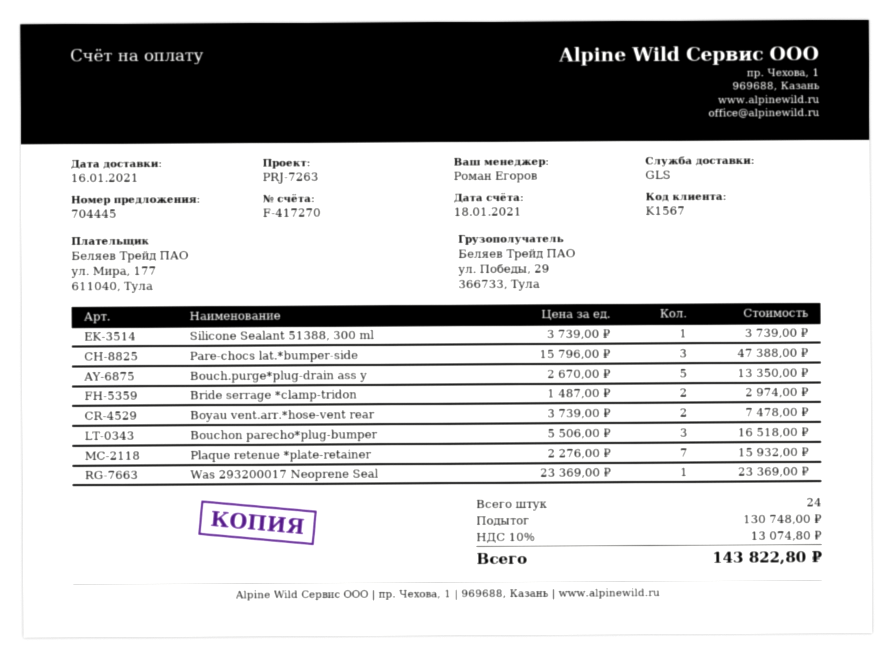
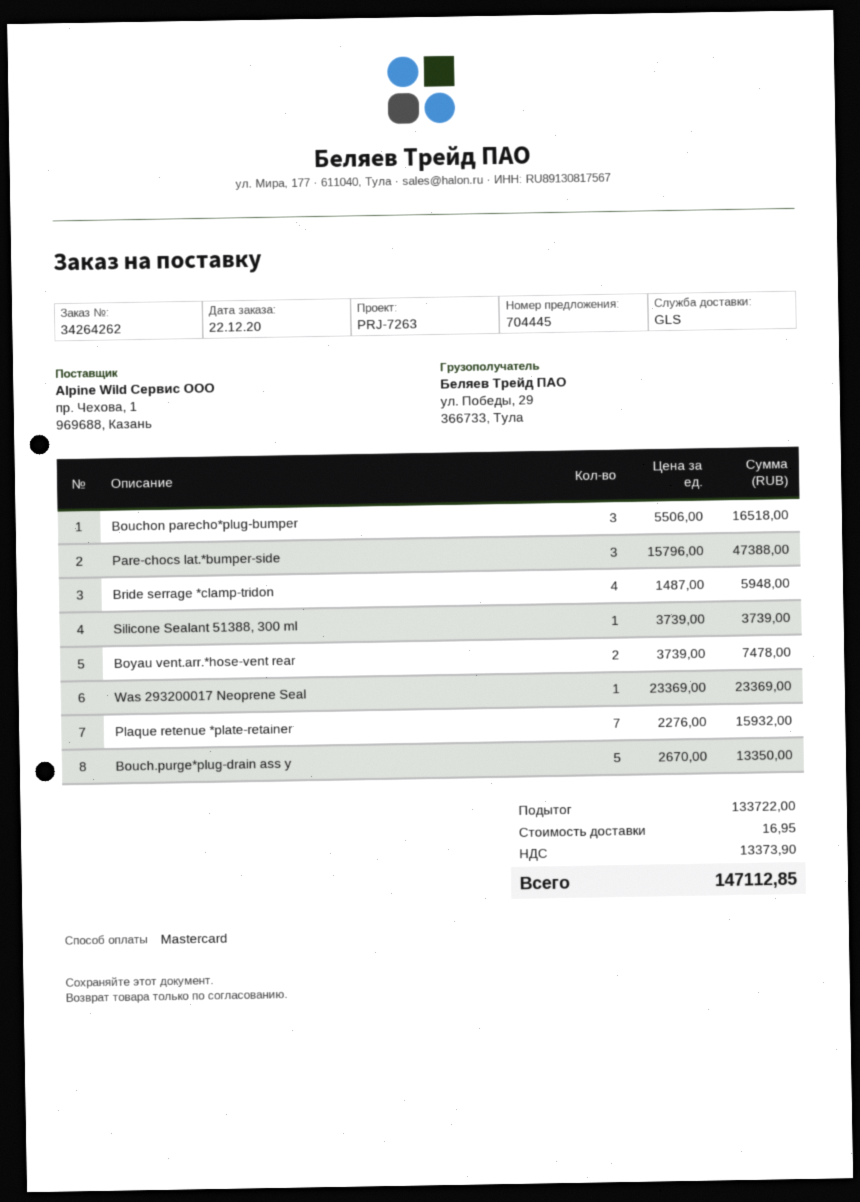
Bride serrage *clamp-tridon: 2 x 1487.00 = 2974.00 -> 4 x 1487.00 = 5948.00
subtotal: 130748.00 -> 133722.00
shipping: none -> 16.95
tax: 13074.80 -> 13373.90
total: 143822.80 -> 147112.85

